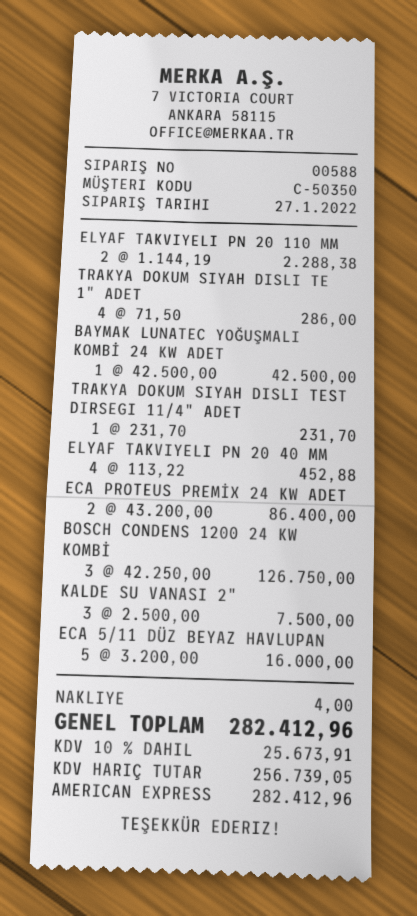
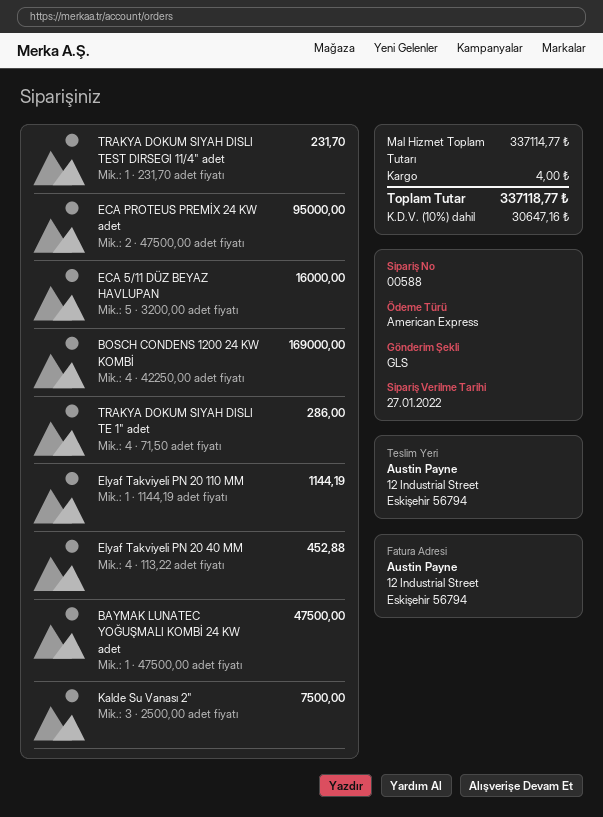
ELYAF TAKVIYELI PN 20 110 MM: 2 x 1144.19 = 2288.38 -> 1 x 1144.19 = 1144.19
BAYMAK LUNATEC YOĞUŞMALI KOMBİ 24 KW ADET: 1 x 42500.00 = 42500.00 -> 1 x 47500.00 = 47500.00
ECA PROTEUS PREMİX 24 KW ADET: 2 x 43200.00 = 86400.00 -> 2 x 47500.00 = 95000.00
BOSCH CONDENS 1200 24 KW KOMBİ: 3 x 42250.00 = 126750.00 -> 4 x 42250.00 = 169000.00
tax: 10% = 25673.91 -> 10% = 30647.16
total: 282412.96 -> 337118.77

